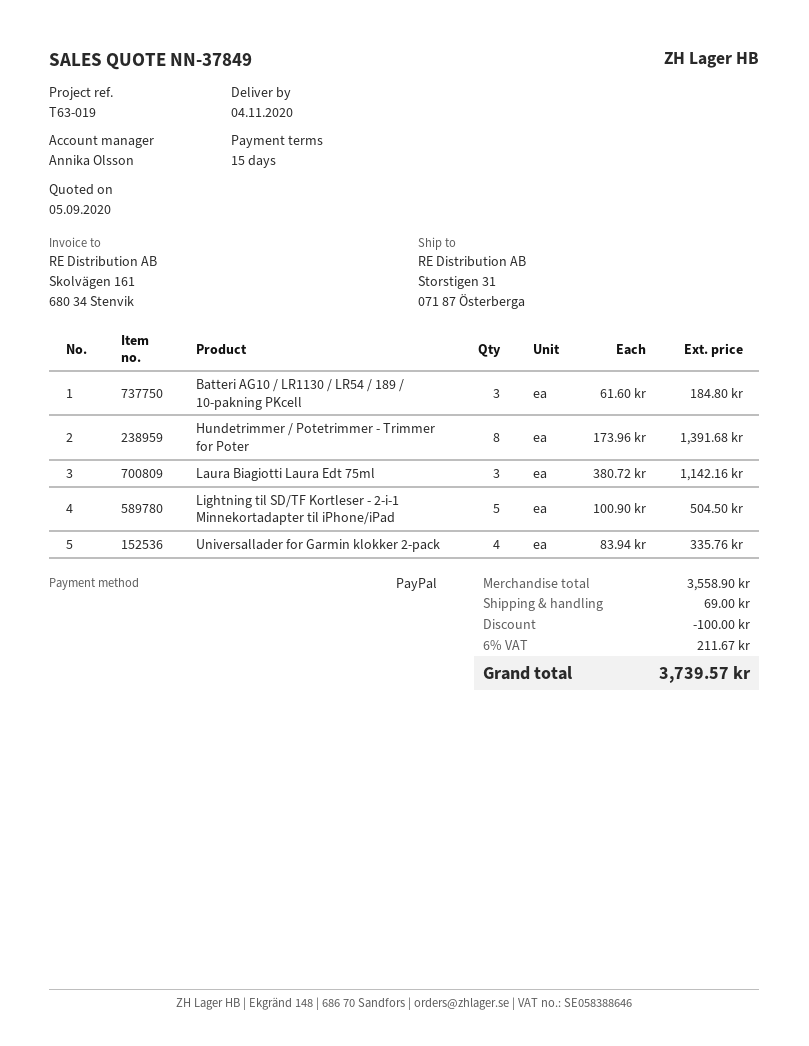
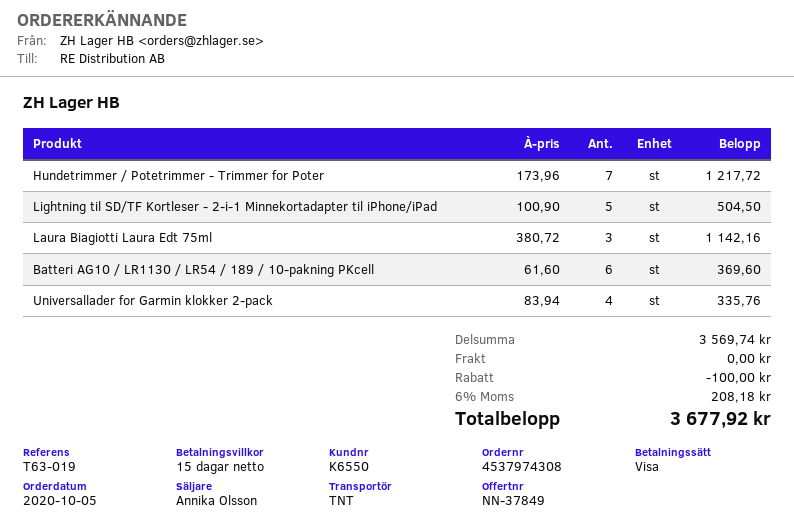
payment method: PayPal -> Visa
Batteri AG10 / LR1130 / LR54 / 189 / 10-pakning PKcell: 3 x 61.60 = 184.80 -> 6 x 61.60 = 369.60
Hundetrimmer / Potetrimmer - Trimmer for Poter: 8 x 173.96 = 1391.68 -> 7 x 173.96 = 1217.72
subtotal: 3558.90 -> 3569.74
shipping: 69.00 -> 0.00
tax: 6% = 211.67 -> 6% = 208.18
total: 3739.57 -> 3677.92

